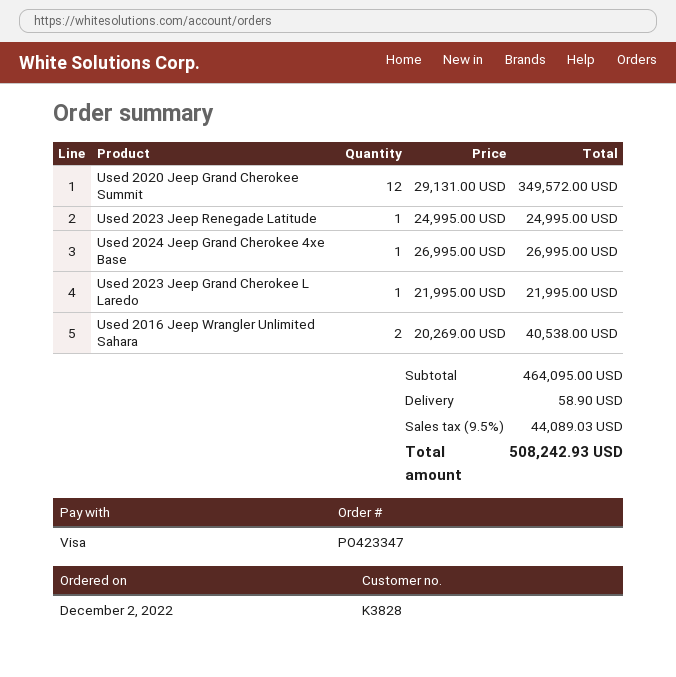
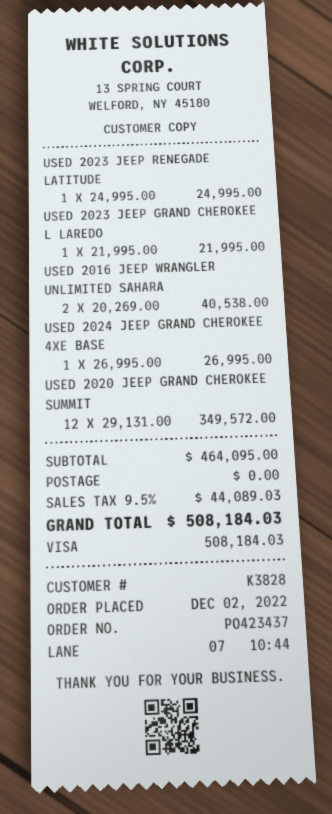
order number: PO423347 -> PO423437
shipping: 58.90 -> 0.00
total: 508242.93 -> 508184.03

